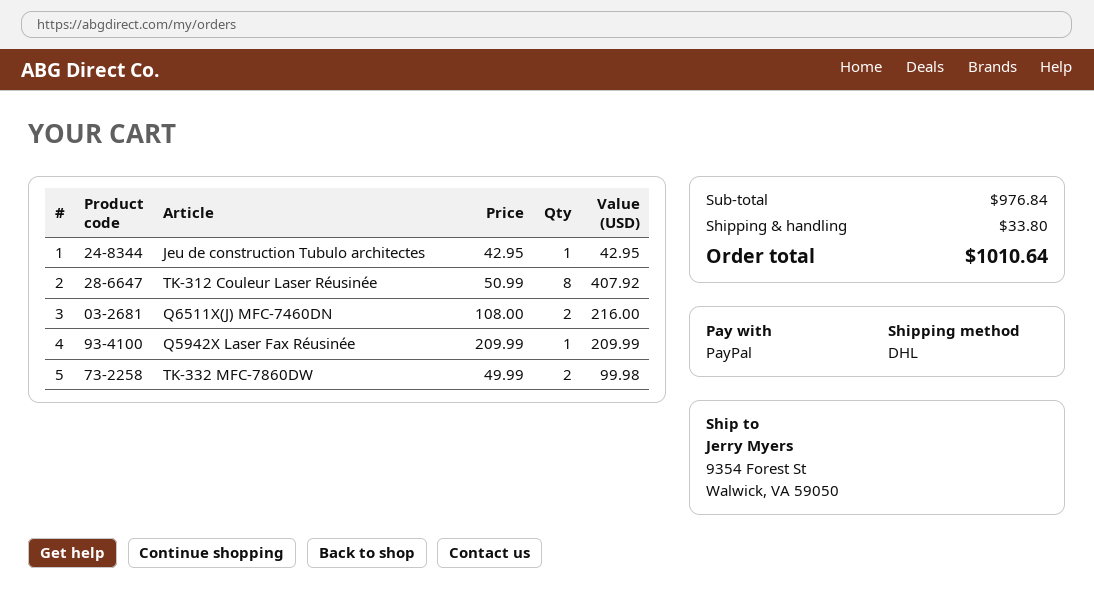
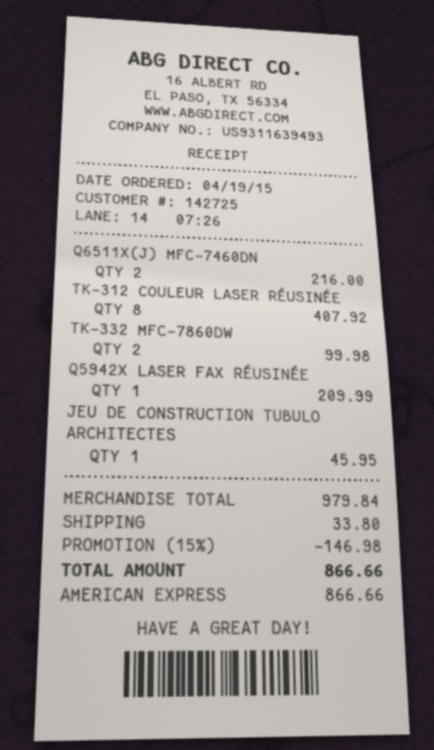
payment method: PayPal -> American Express
Jeu de construction Tubulo architectes: 1 for 42.95 -> 1 for 45.95
subtotal: 976.84 -> 979.84
discount: none -> 15% = 146.98
total: 1010.64 -> 866.66

